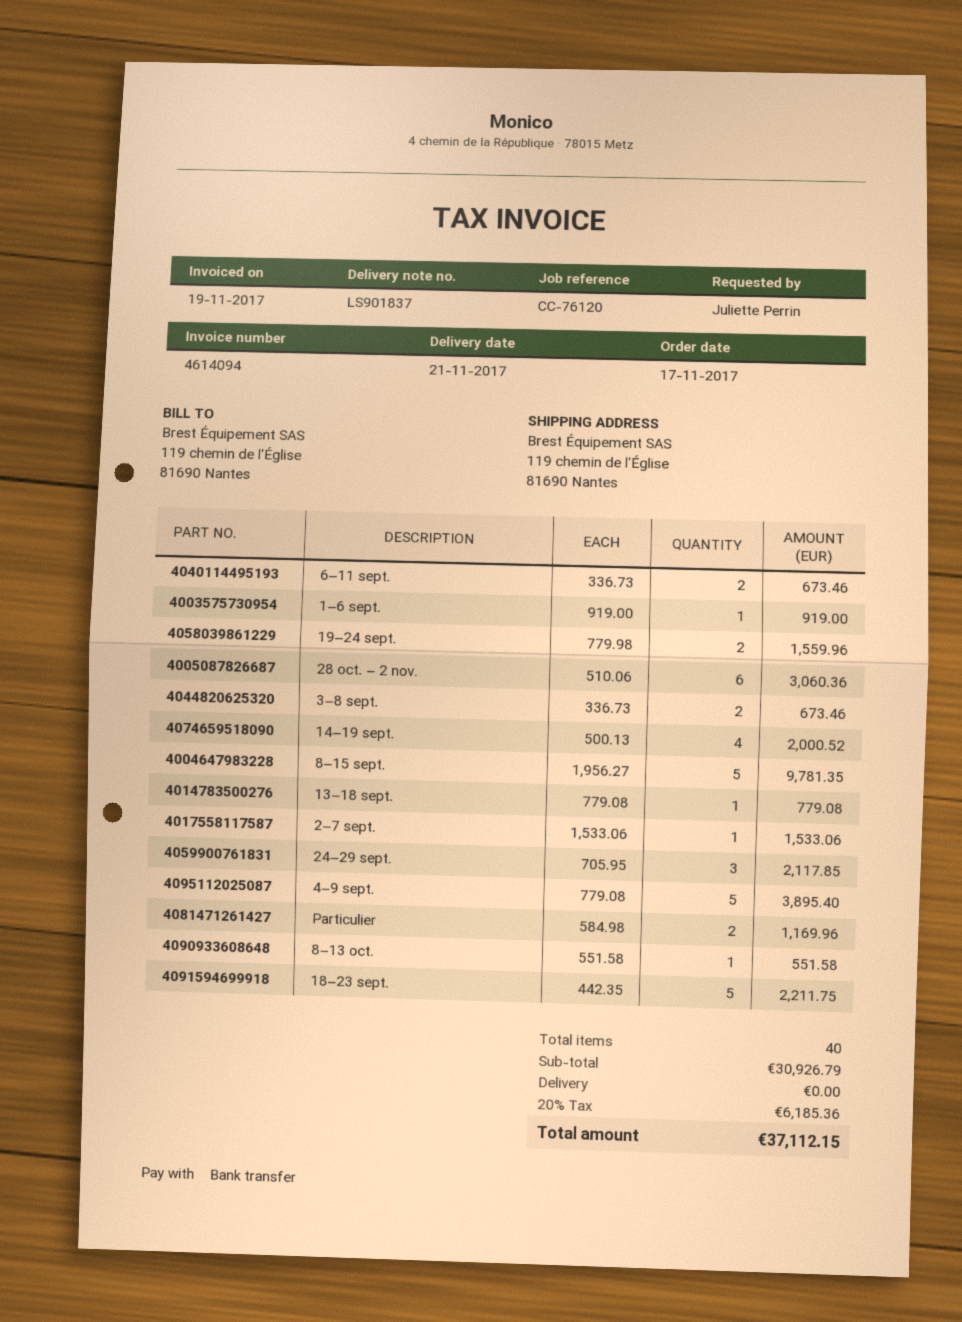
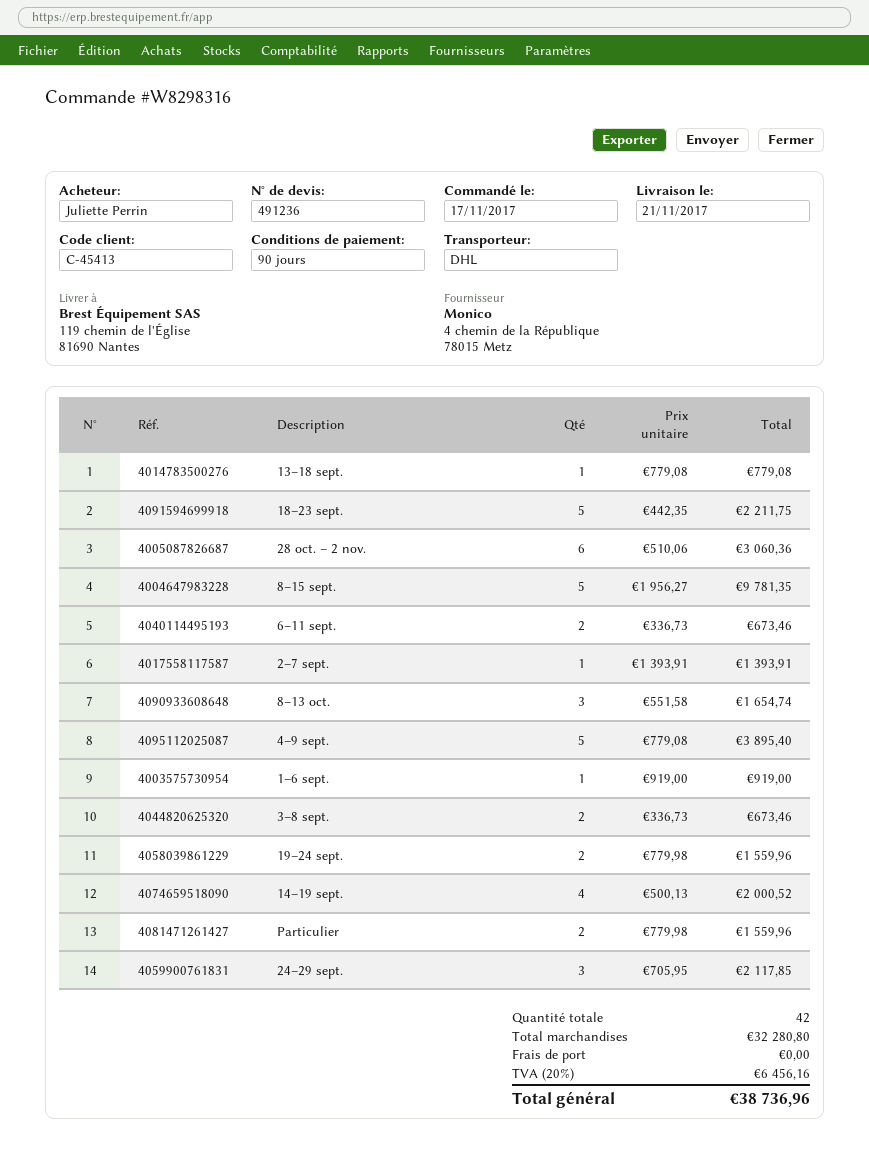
2–7 sept.: 1 x 1533.06 = 1533.06 -> 1 x 1393.91 = 1393.91
Particulier: 2 x 584.98 = 1169.96 -> 2 x 779.98 = 1559.96
8–13 oct.: 1 x 551.58 = 551.58 -> 3 x 551.58 = 1654.74
total quantity: 40 -> 42
subtotal: 30926.79 -> 32280.80
tax: 20% = 6185.36 -> 20% = 6456.16
total: 37112.15 -> 38736.96

